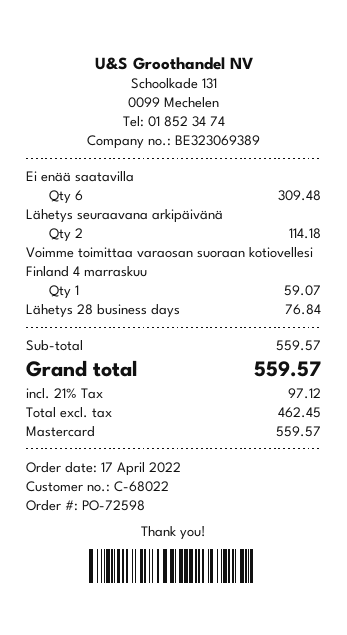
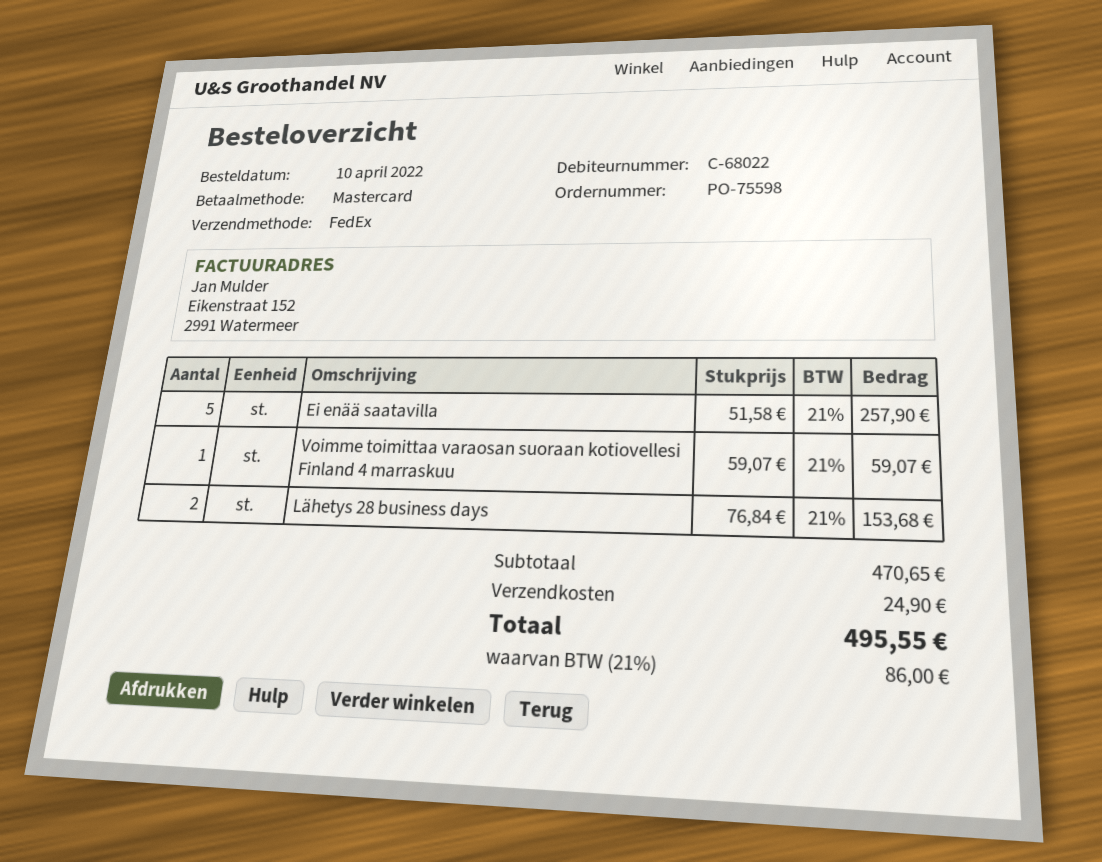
order number: PO-72598 -> PO-75598
order date: 2022-04-17 -> 2022-04-10
Ei enää saatavilla: 6 for 309.48 -> 5 for 257.90
Lähetys seuraavana arkipäivänä: 2 for 114.18 -> none
Lähetys 28 business days: 1 for 76.84 -> 2 for 153.68
subtotal: 559.57 -> 470.65
shipping: none -> 24.90
tax: 21% = 97.12 -> 21% = 86.00
total: 559.57 -> 495.55

